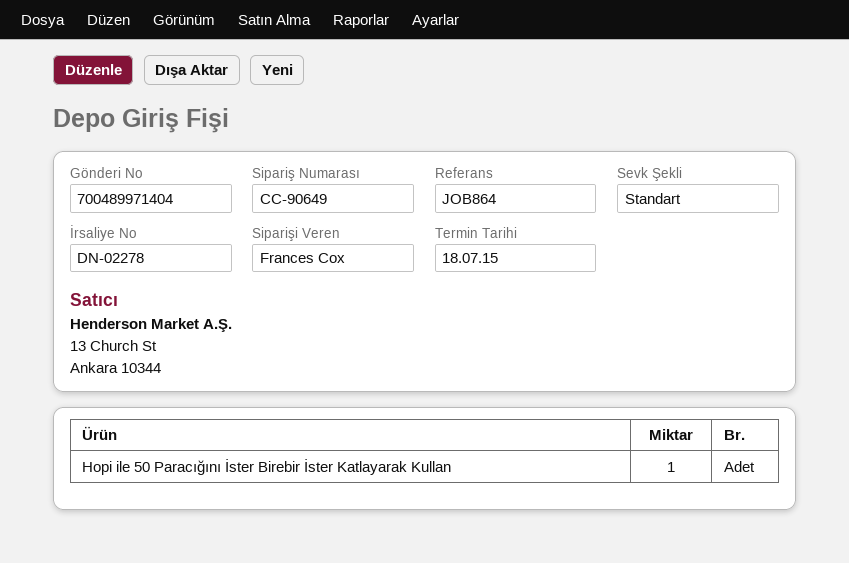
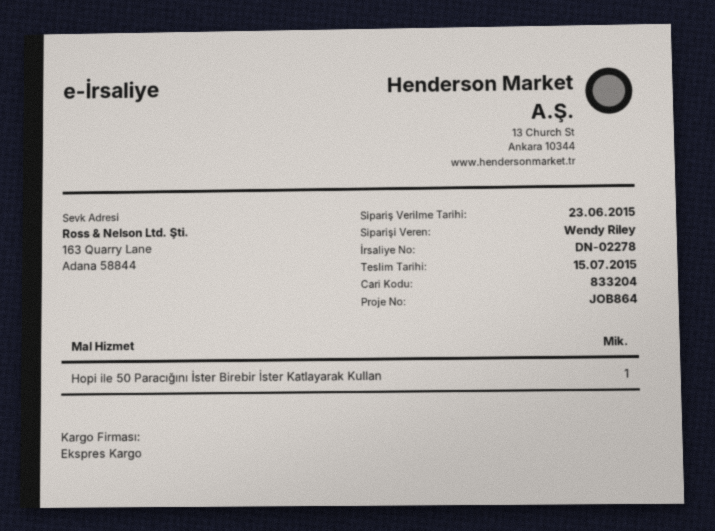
delivery date: 2015-07-18 -> 2015-07-15
ordered by: Frances Cox -> Wendy Riley
shipping method: standard -> express

